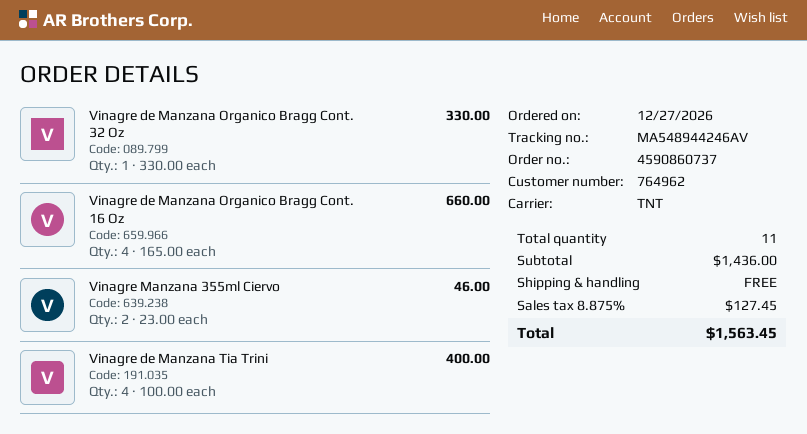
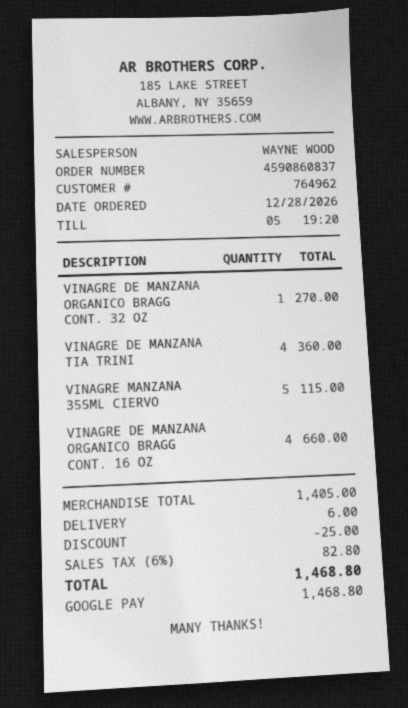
order number: 4590860737 -> 4590860837
order date: 2026-12-27 -> 2026-12-28
Vinagre de Manzana Organico Bragg Cont. 32 Oz: 1 for 330.00 -> 1 for 270.00
Vinagre Manzana 355ml Ciervo: 2 for 46.00 -> 5 for 115.00
Vinagre de Manzana Tia Trini: 4 for 400.00 -> 4 for 360.00
subtotal: 1436.00 -> 1405.00
discount: none -> 25.00
shipping: 0.00 -> 6.00
tax: 8.875% = 127.45 -> 6% = 82.80
total: 1563.45 -> 1468.80

